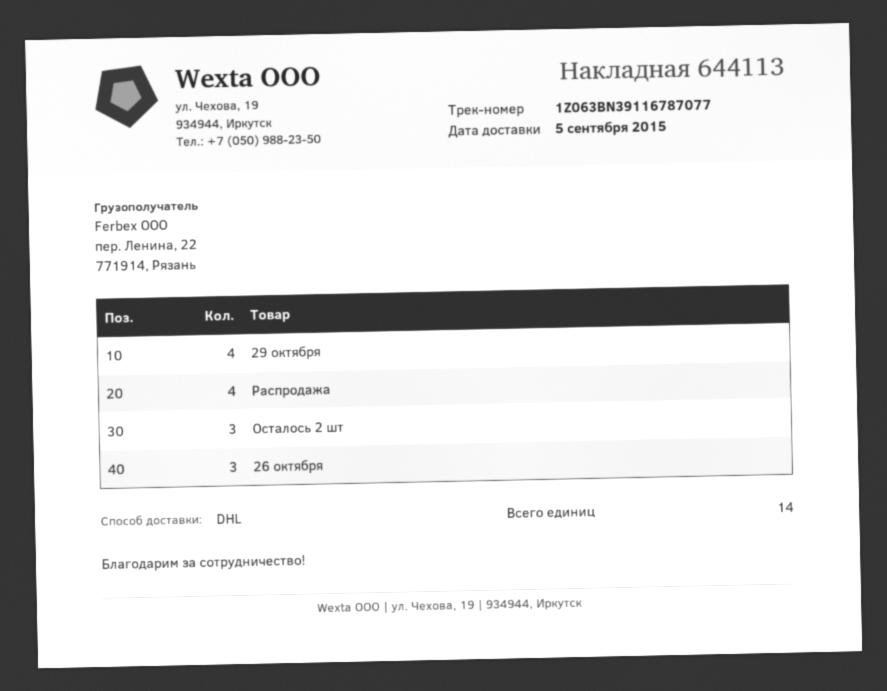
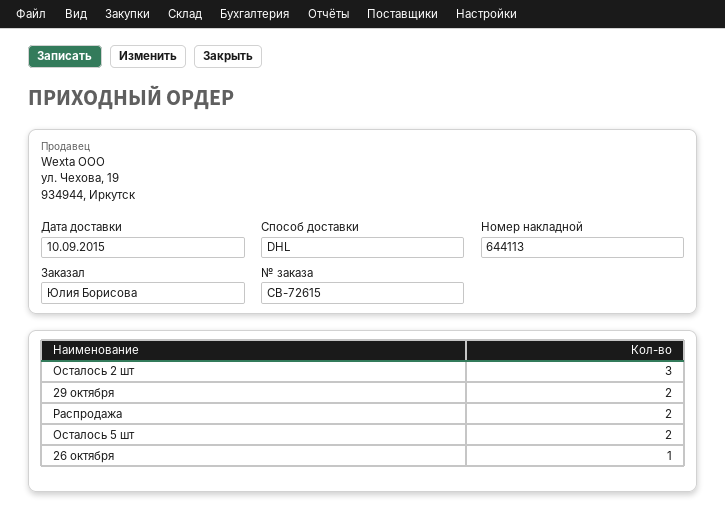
delivery date: 2015-09-05 -> 2015-09-10
29 октября: 4 -> 2
Распродажа: 4 -> 2
26 октября: 3 -> 1
Осталось 5 шт: none -> 2

